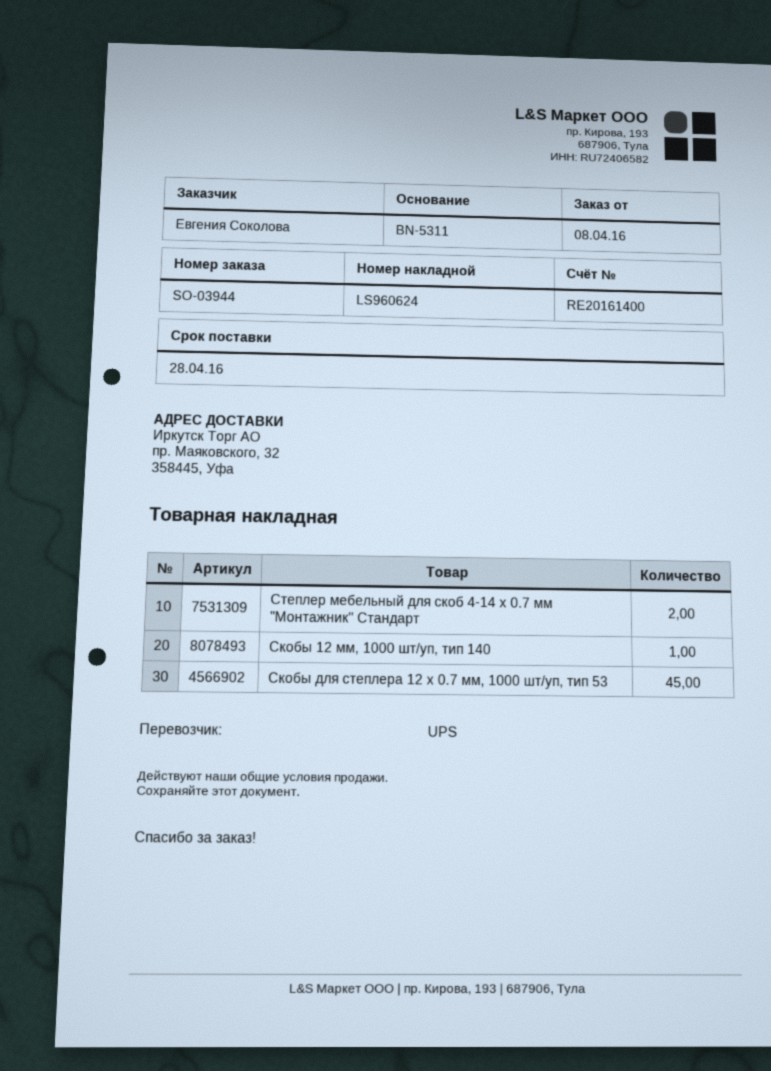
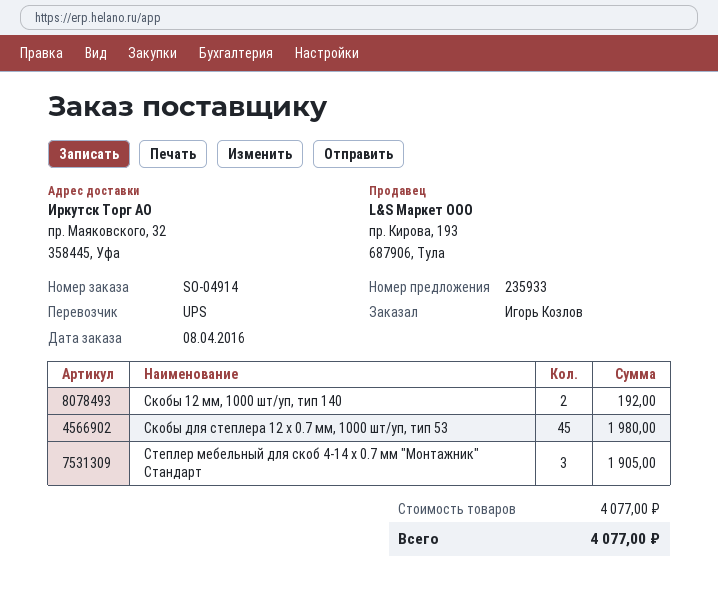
order number: SO-03944 -> SO-04914
ordered by: Евгения Соколова -> Игорь Козлов
Степлер мебельный для скоб 4-14 х 0.7 мм "Монтажник" Стандарт: 2 -> 3
Скобы 12 мм, 1000 шт/уп, тип 140: 1 -> 2

